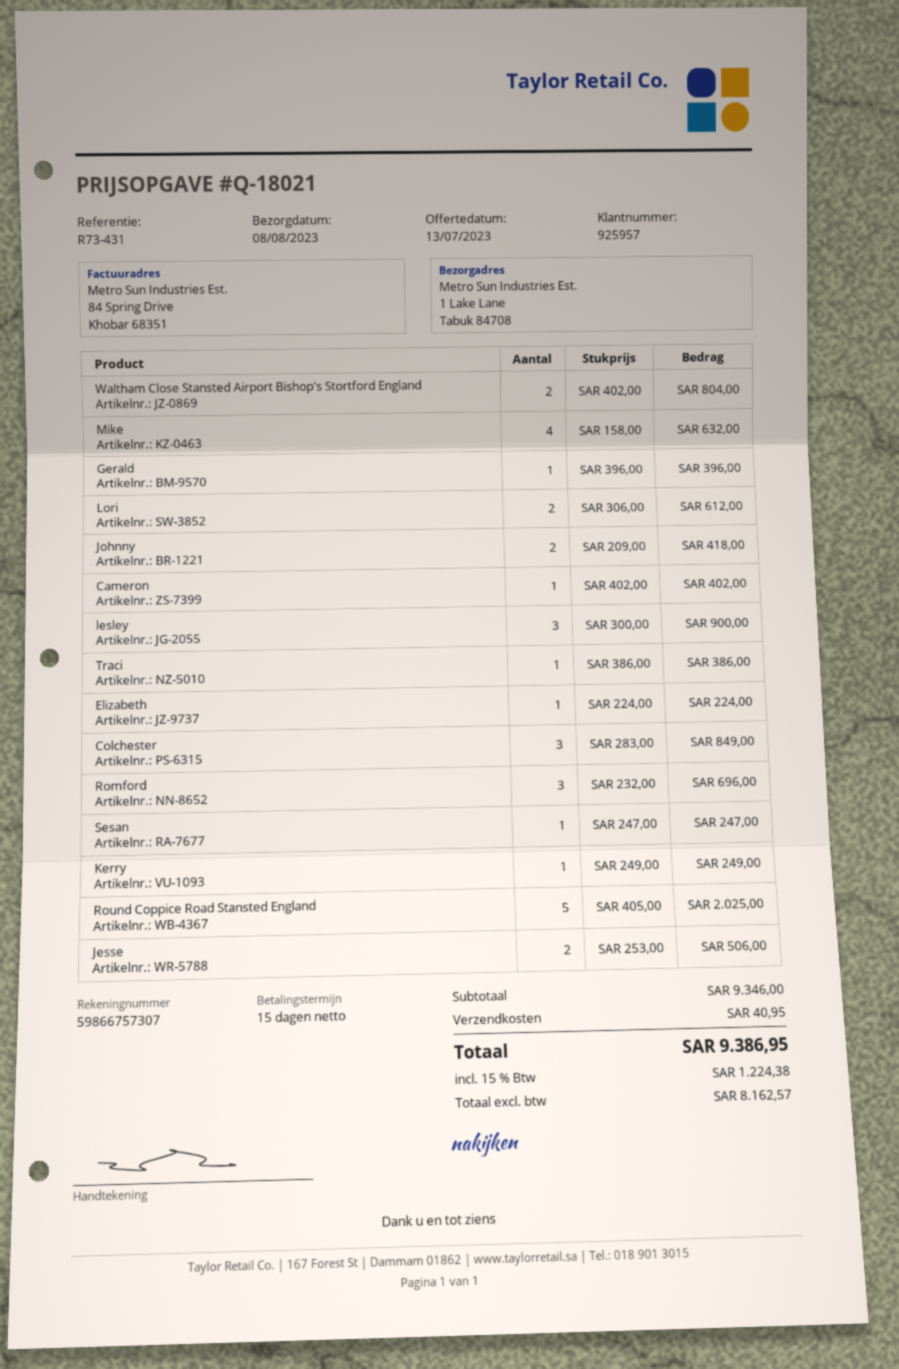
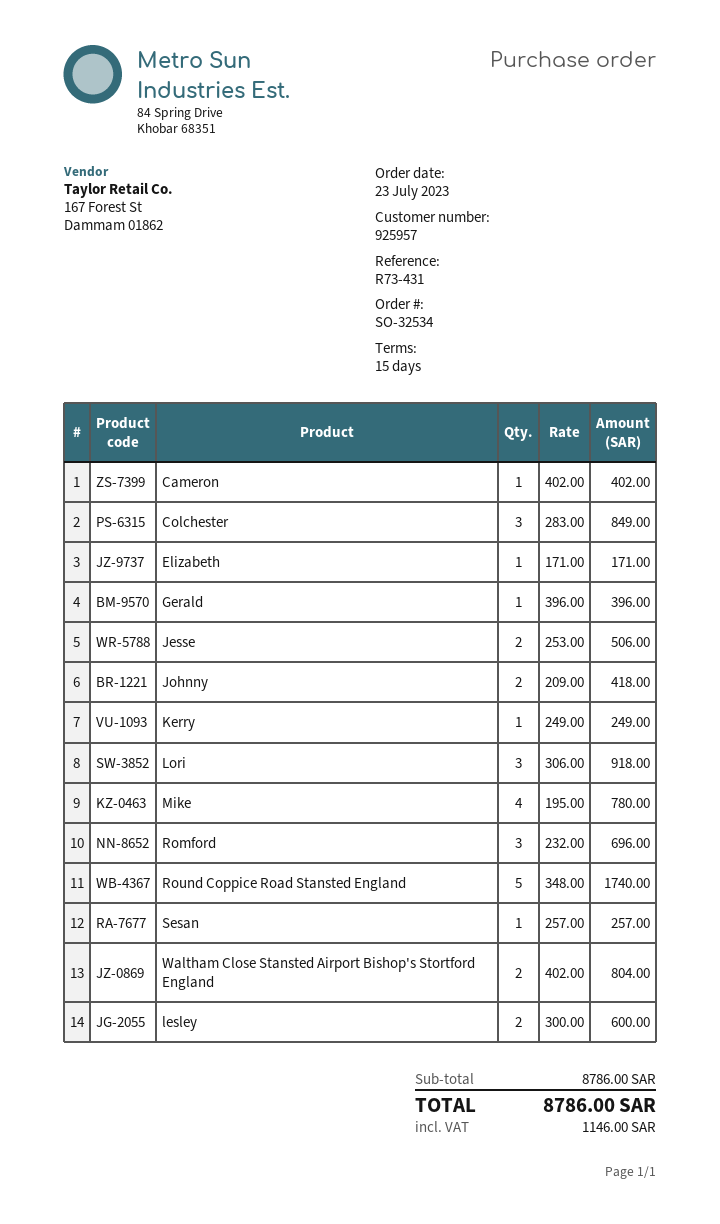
Mike: 4 x 158.00 = 632.00 -> 4 x 195.00 = 780.00
Lori: 2 x 306.00 = 612.00 -> 3 x 306.00 = 918.00
lesley: 3 x 300.00 = 900.00 -> 2 x 300.00 = 600.00
Traci: 1 x 386.00 = 386.00 -> none
Elizabeth: 1 x 224.00 = 224.00 -> 1 x 171.00 = 171.00
Sesan: 1 x 247.00 = 247.00 -> 1 x 257.00 = 257.00
Round Coppice Road Stansted England: 5 x 405.00 = 2025.00 -> 5 x 348.00 = 1740.00
subtotal: 9346.00 -> 8786.00
shipping: 40.95 -> none
tax: 1224.38 -> 1146.00
total: 9386.95 -> 8786.00

